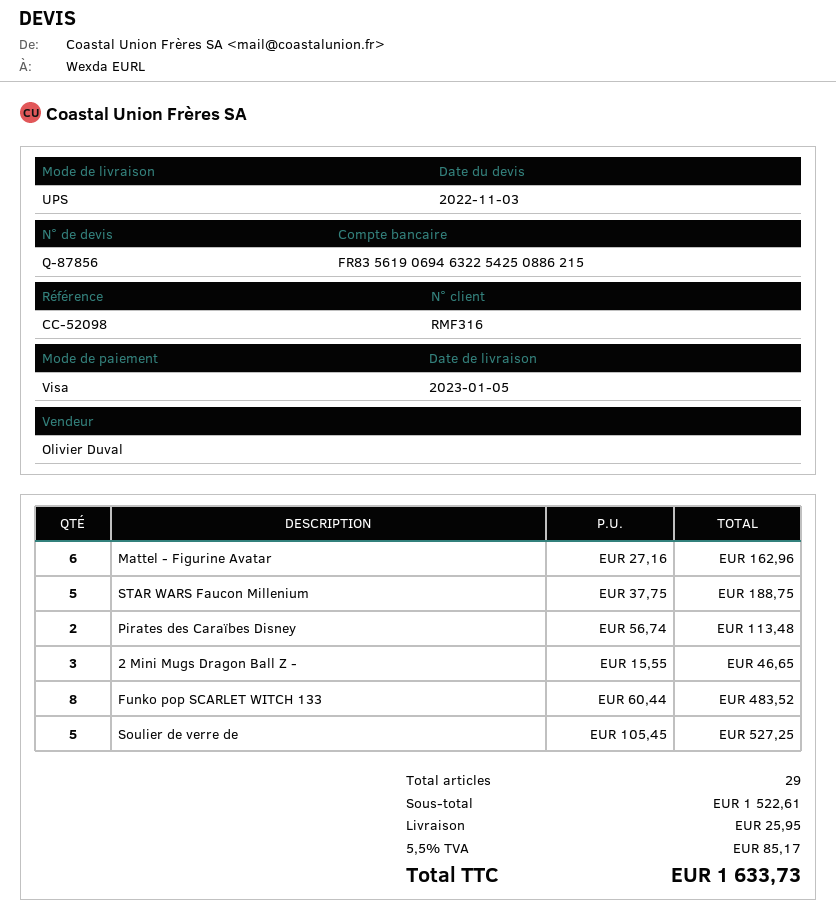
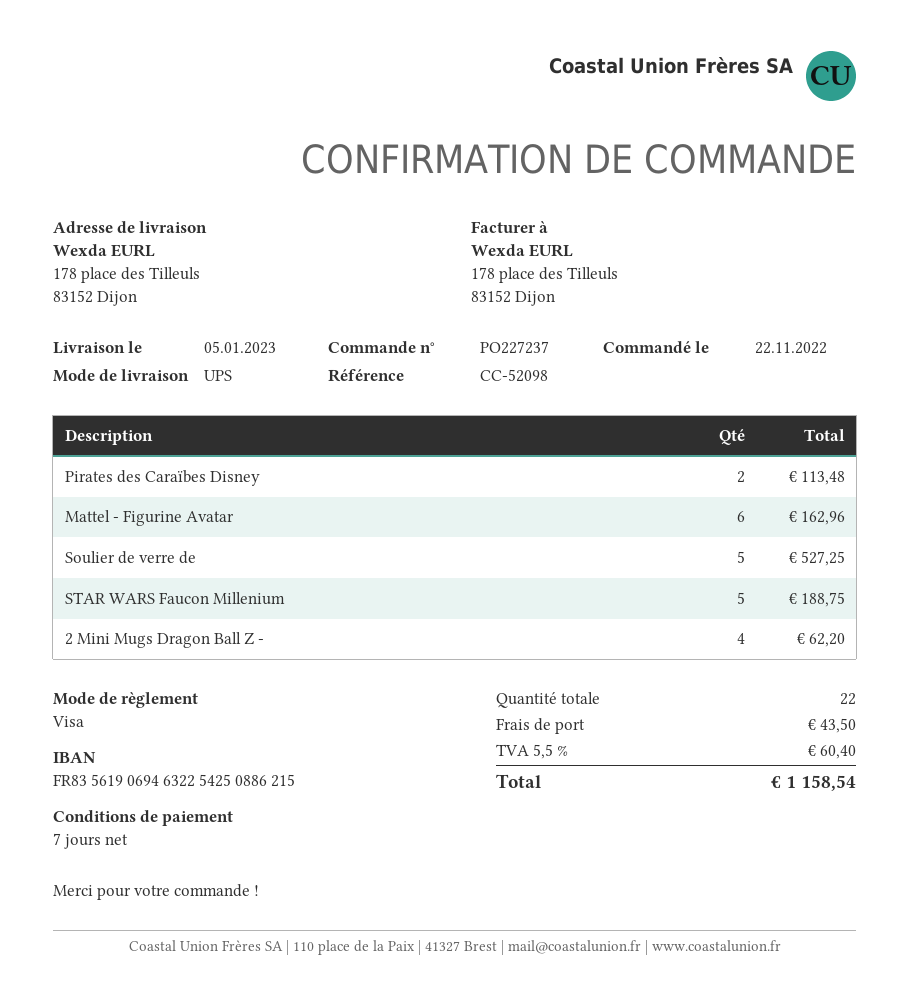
2 Mini Mugs Dragon Ball Z -: 3 for 46.65 -> 4 for 62.20
Funko pop SCARLET WITCH 133: 8 for 483.52 -> none
total quantity: 29 -> 22
shipping: 25.95 -> 43.50
tax: 5.5% = 85.17 -> 5.5% = 60.40
total: 1633.73 -> 1158.54

